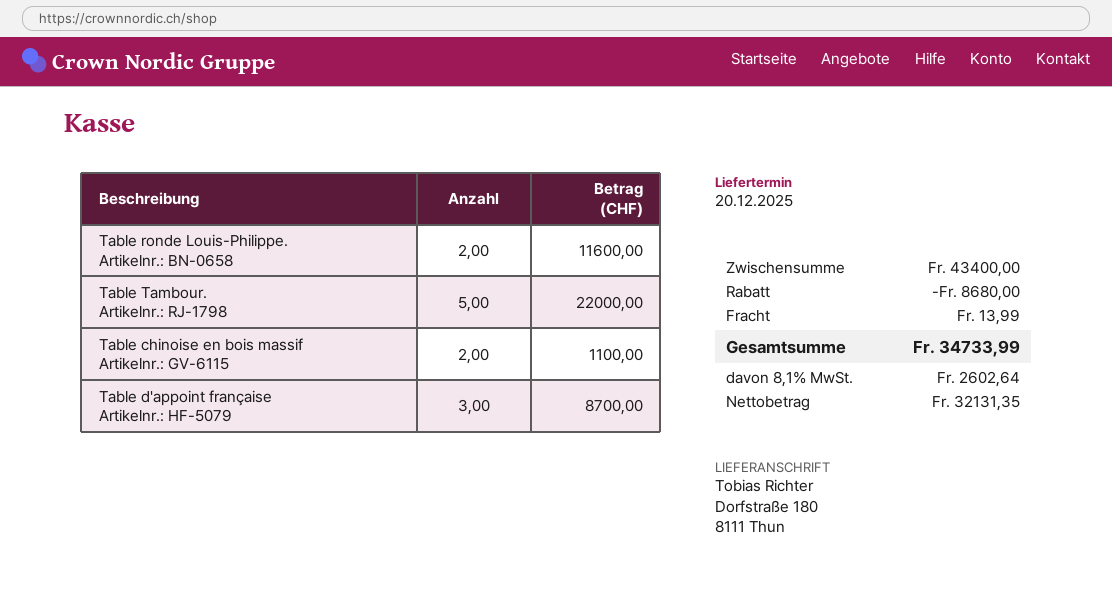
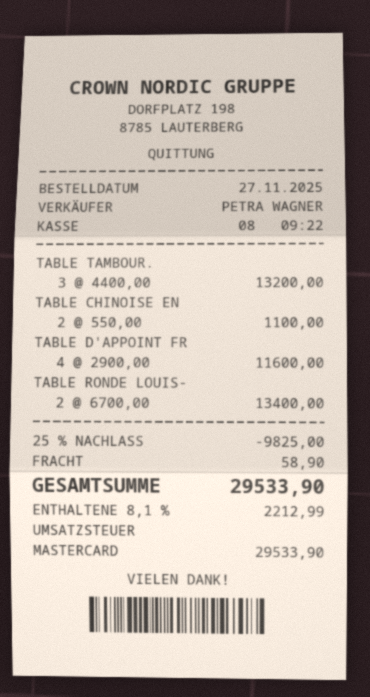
Table ronde Louis-Philippe.: 2 for 11600.00 -> 2 for 13400.00
Table Tambour.: 5 for 22000.00 -> 3 for 13200.00
Table d'appoint française: 3 for 8700.00 -> 4 for 11600.00
discount: 8680.00 -> 9825.00
shipping: 13.99 -> 58.90
tax: 8.1% = 2602.64 -> 8.1% = 2212.99
total: 34733.99 -> 29533.90

